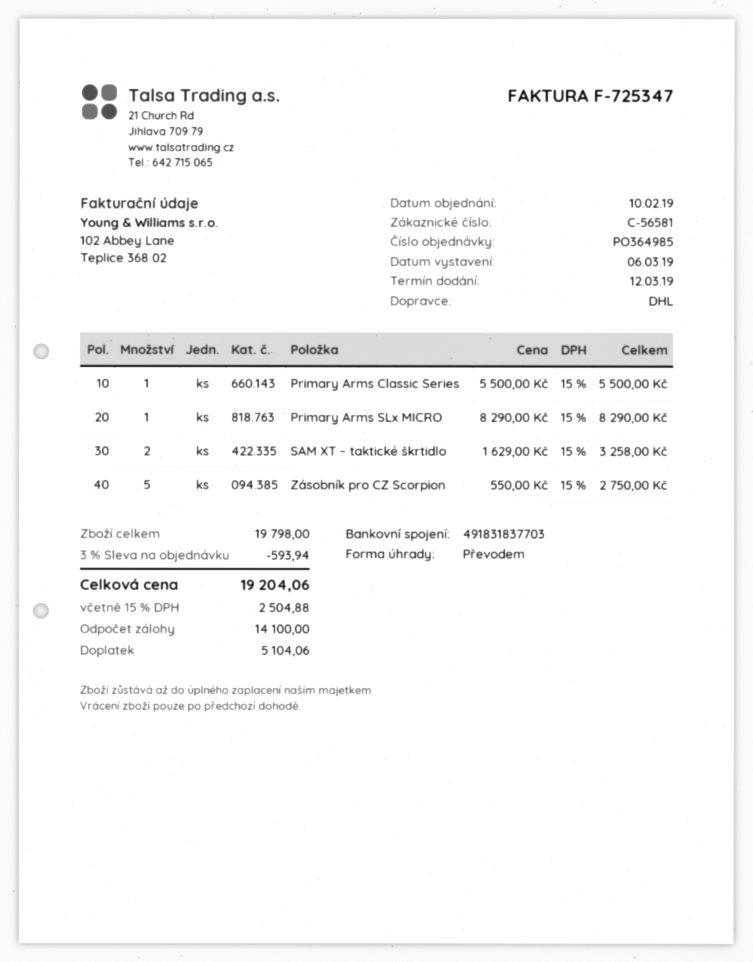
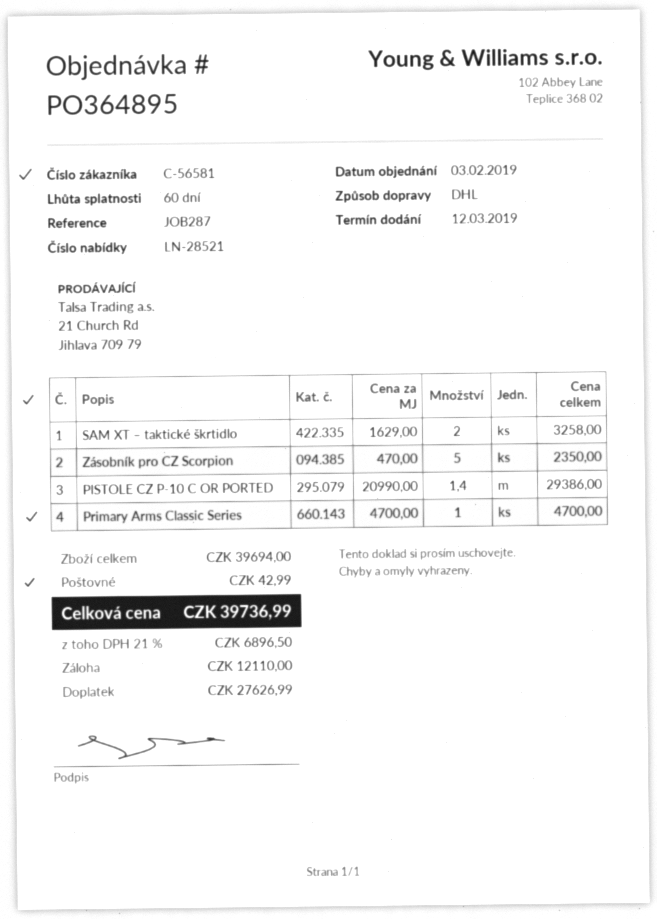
order number: PO364985 -> PO364895
order date: 2019-02-10 -> 2019-02-03
Primary Arms Classic Series: 1 x 5500.00 = 5500.00 -> 1 x 4700.00 = 4700.00
Primary Arms SLx MICRO: 1 x 8290.00 = 8290.00 -> none
Zásobník pro CZ Scorpion: 5 x 550.00 = 2750.00 -> 5 x 470.00 = 2350.00
PISTOLE CZ P-10 C OR PORTED: none -> 1.4 x 20990.00 = 29386.00
subtotal: 19798.00 -> 39694.00
discount: 3% = 593.94 -> none
shipping: none -> 42.99
tax: 15% = 2504.88 -> 21% = 6896.50
total: 19204.06 -> 39736.99
deposit: 14100.00 -> 12110.00
balance: 5104.06 -> 27626.99

